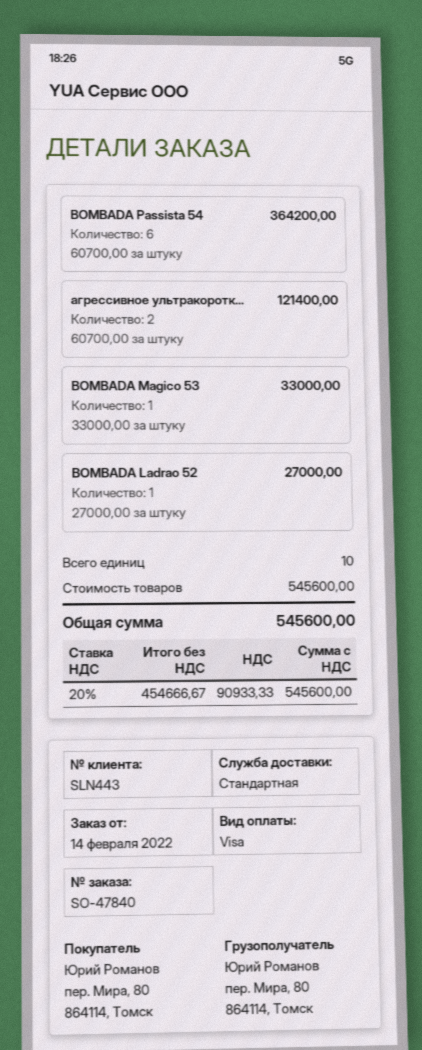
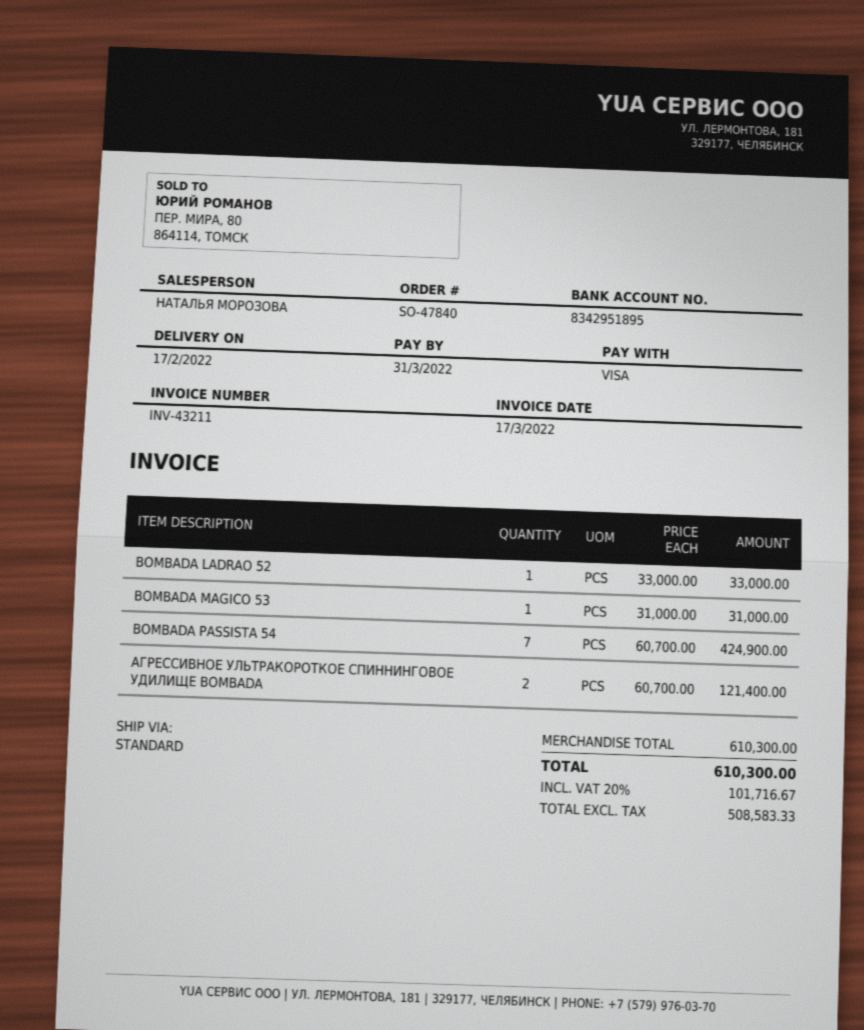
BOMBADA Passista 54: 6 x 60700.00 = 364200.00 -> 7 x 60700.00 = 424900.00
BOMBADA Magico 53: 1 x 33000.00 = 33000.00 -> 1 x 31000.00 = 31000.00
BOMBADA Ladrao 52: 1 x 27000.00 = 27000.00 -> 1 x 33000.00 = 33000.00
subtotal: 545600.00 -> 610300.00
net: 454666.67 -> 508583.33
tax: 20% = 90933.33 -> 20% = 101716.67
total: 545600.00 -> 610300.00

